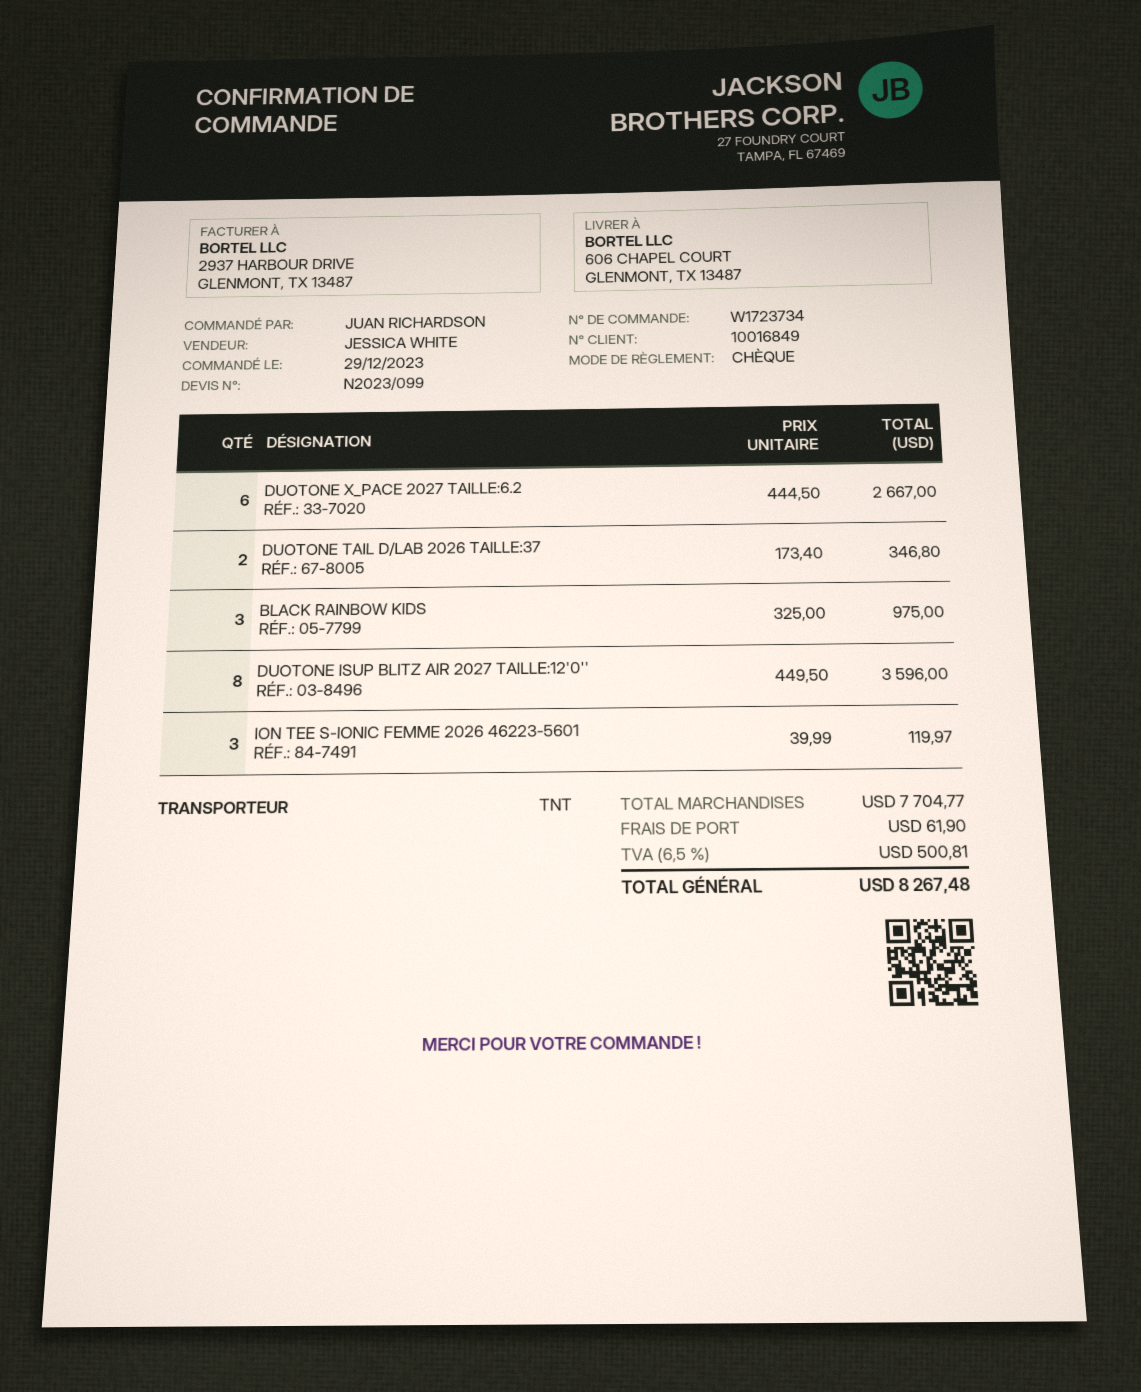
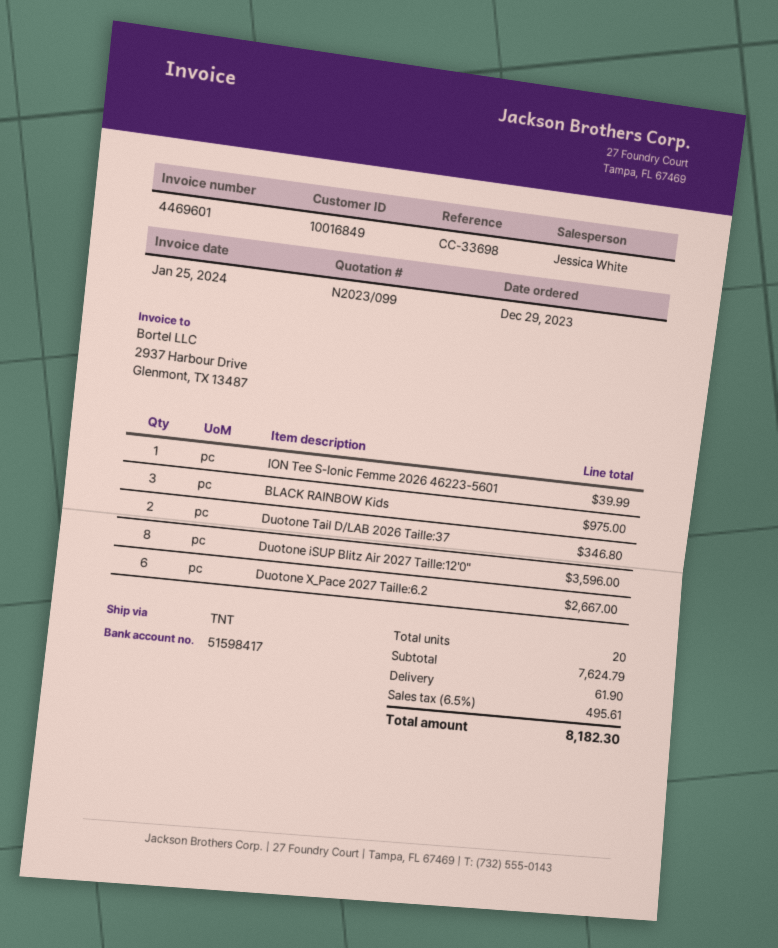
ION TEE S-IONIC FEMME 2026 46223-5601: 3 for 119.97 -> 1 for 39.99
subtotal: 7704.77 -> 7624.79
tax: 6.5% = 500.81 -> 6.5% = 495.61
total: 8267.48 -> 8182.30

